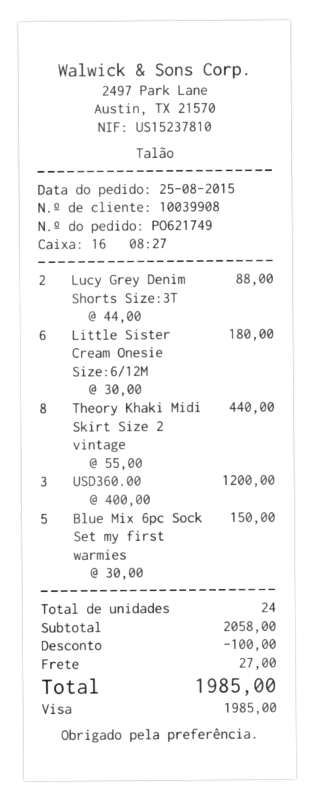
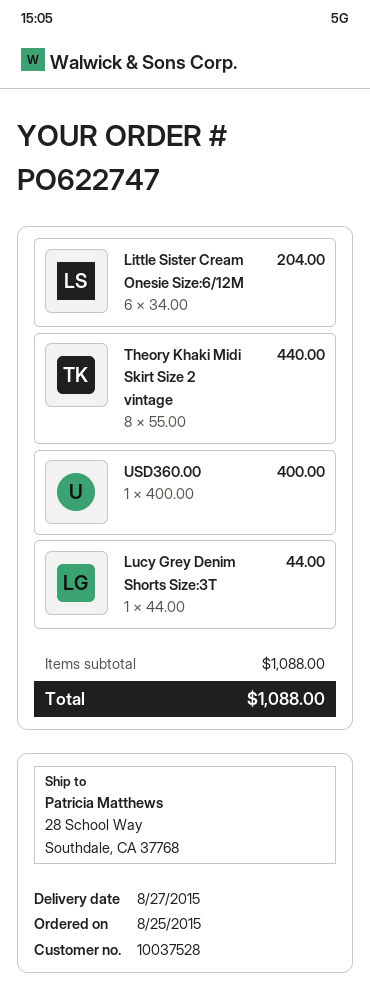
order number: PO621749 -> PO622747
customer number: 10039908 -> 10037528
Lucy Grey Denim Shorts Size:3T: 2 x 44.00 = 88.00 -> 1 x 44.00 = 44.00
Little Sister Cream Onesie Size:6/12M: 6 x 30.00 = 180.00 -> 6 x 34.00 = 204.00
USD360.00: 3 x 400.00 = 1200.00 -> 1 x 400.00 = 400.00
Blue Mix 6pc Sock Set my first warmies: 5 x 30.00 = 150.00 -> none
subtotal: 2058.00 -> 1088.00
discount: 100.00 -> none
shipping: 27.00 -> none
total: 1985.00 -> 1088.00

